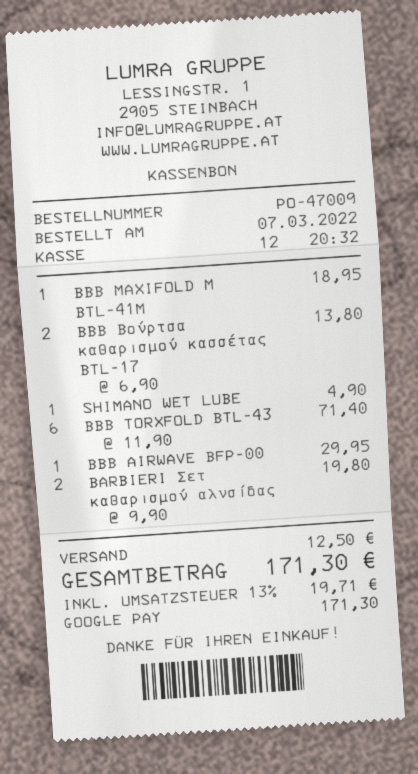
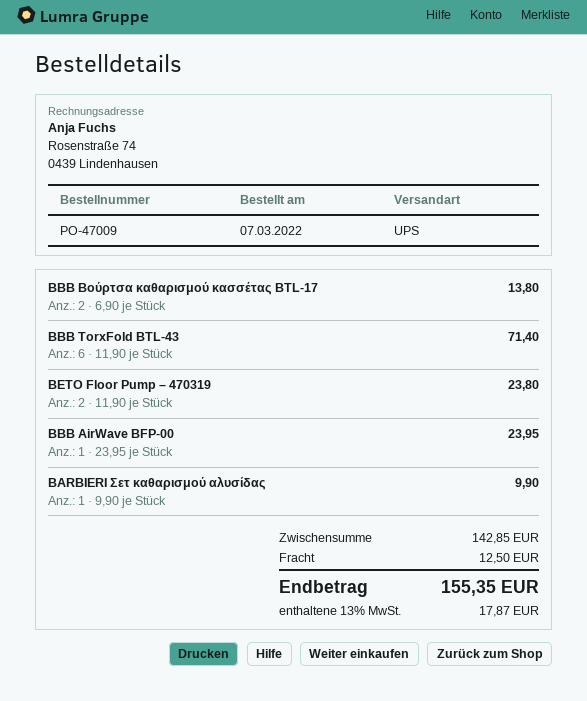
BBB MAXIFOLD M BTL-41M: 1 x 18.95 = 18.95 -> none
SHIMANO WET LUBE: 1 x 4.90 = 4.90 -> none
BBB AIRWAVE BFP-00: 1 x 29.95 = 29.95 -> 1 x 23.95 = 23.95
BARBIERI Σετ καθαρισμού αλυσίδας: 2 x 9.90 = 19.80 -> 1 x 9.90 = 9.90
BETO Floor Pump – 470319: none -> 2 x 11.90 = 23.80
tax: 13% = 19.71 -> 13% = 17.87
total: 171.30 -> 155.35

